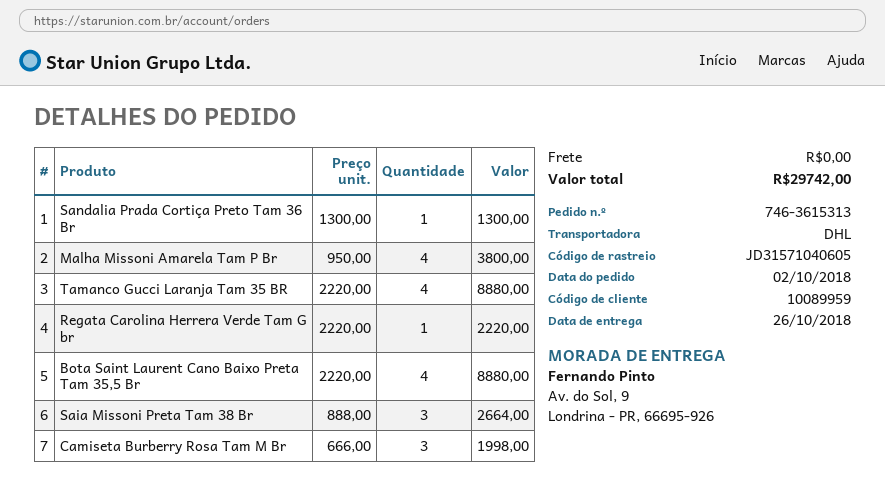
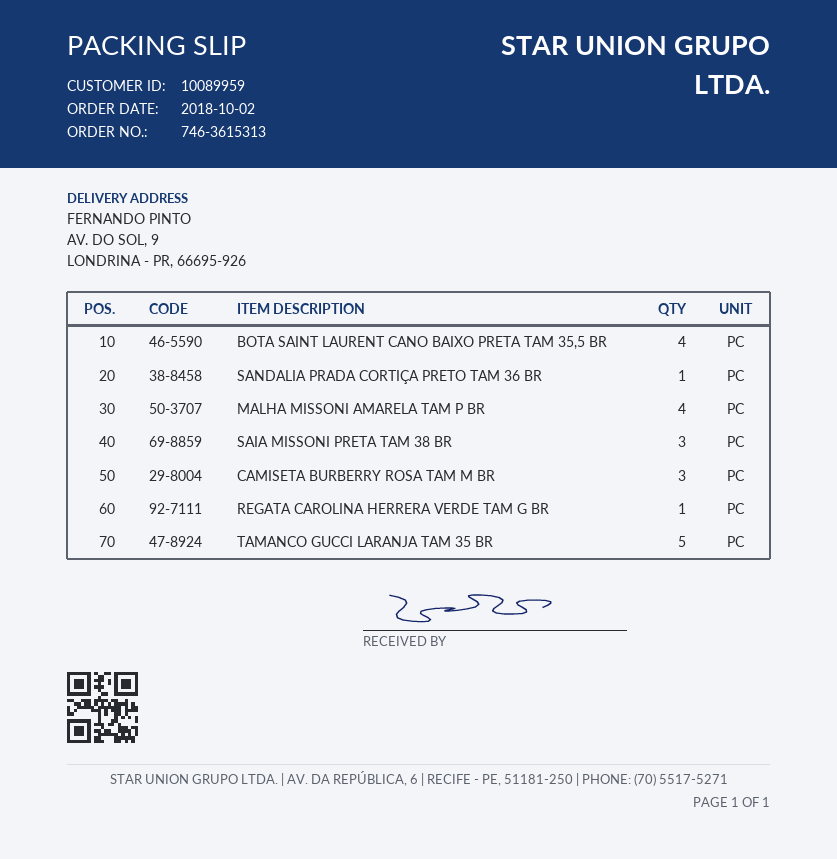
Tamanco Gucci Laranja Tam 35 BR: 4 -> 5

